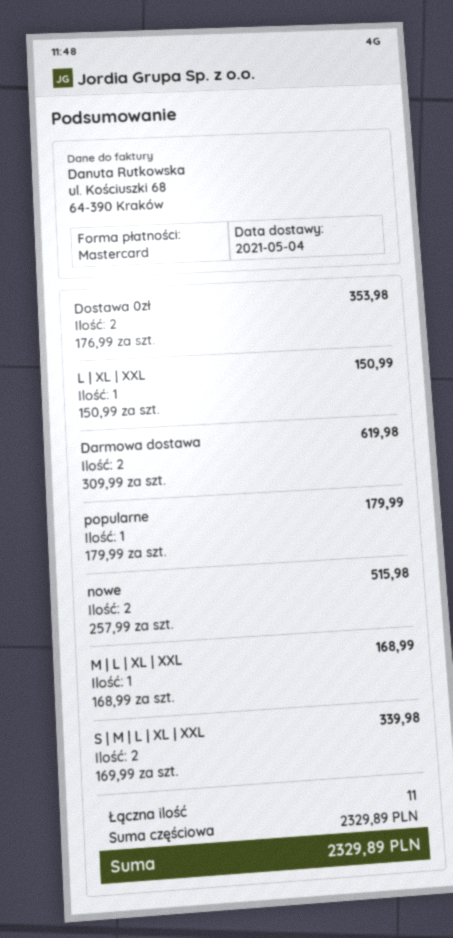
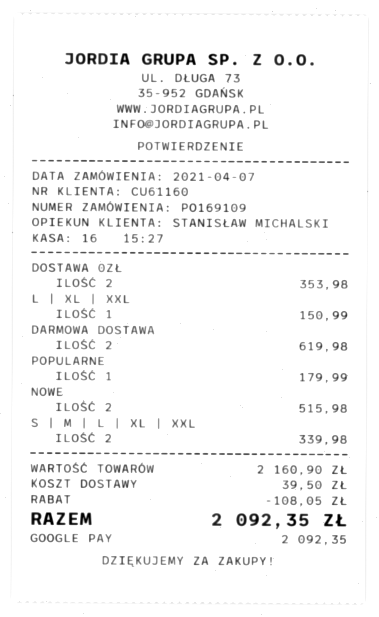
payment method: Mastercard -> Google Pay
M | L | XL | XXL: 1 for 168.99 -> none
subtotal: 2329.89 -> 2160.90
discount: none -> 108.05
shipping: none -> 39.50
total: 2329.89 -> 2092.35

